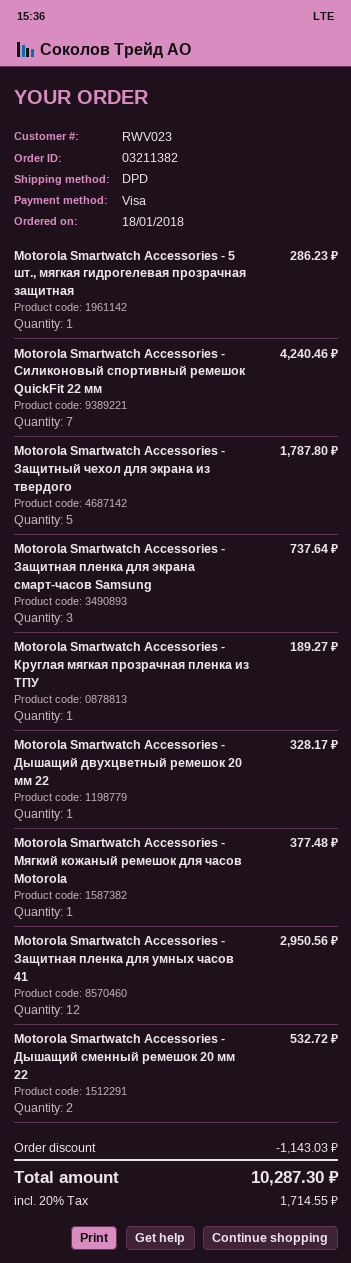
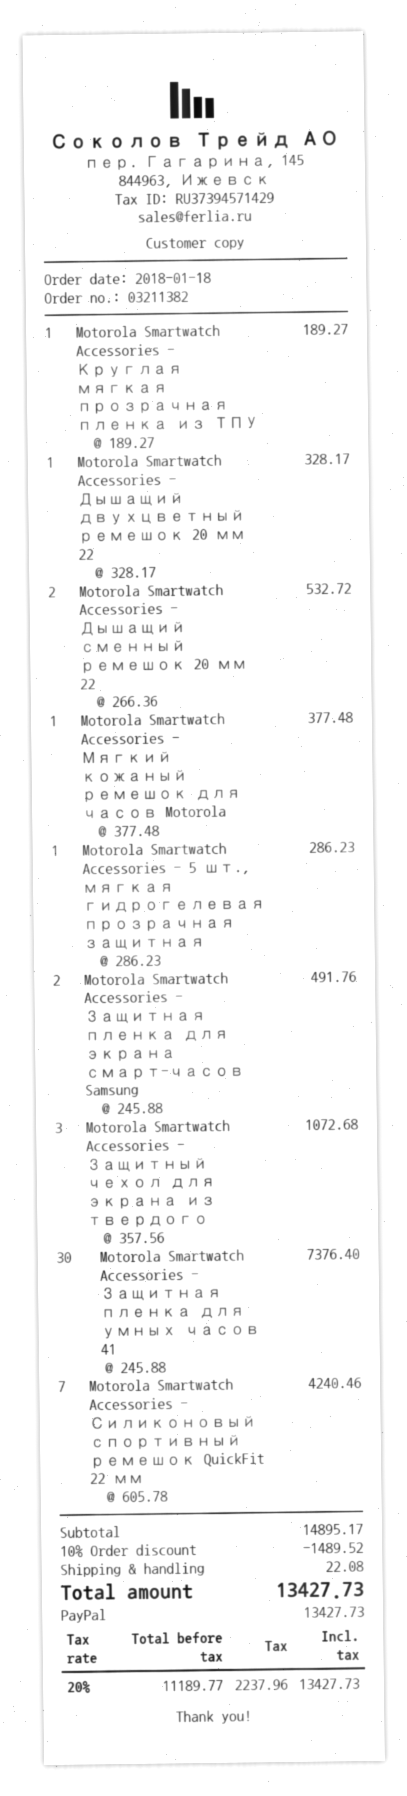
payment method: Visa -> PayPal
Motorola Smartwatch Accessories - Защитный чехол для экрана из твердого: 5 for 1787.80 -> 3 for 1072.68
Motorola Smartwatch Accessories - Защитная пленка для экрана смарт-часов Samsung: 3 for 737.64 -> 2 for 491.76
Motorola Smartwatch Accessories - Защитная пленка для умных часов 41: 12 for 2950.56 -> 30 for 7376.40
discount: 1143.03 -> 1489.52
shipping: none -> 22.08
tax: 20% = 1714.55 -> 20% = 2237.96
total: 10287.30 -> 13427.73

